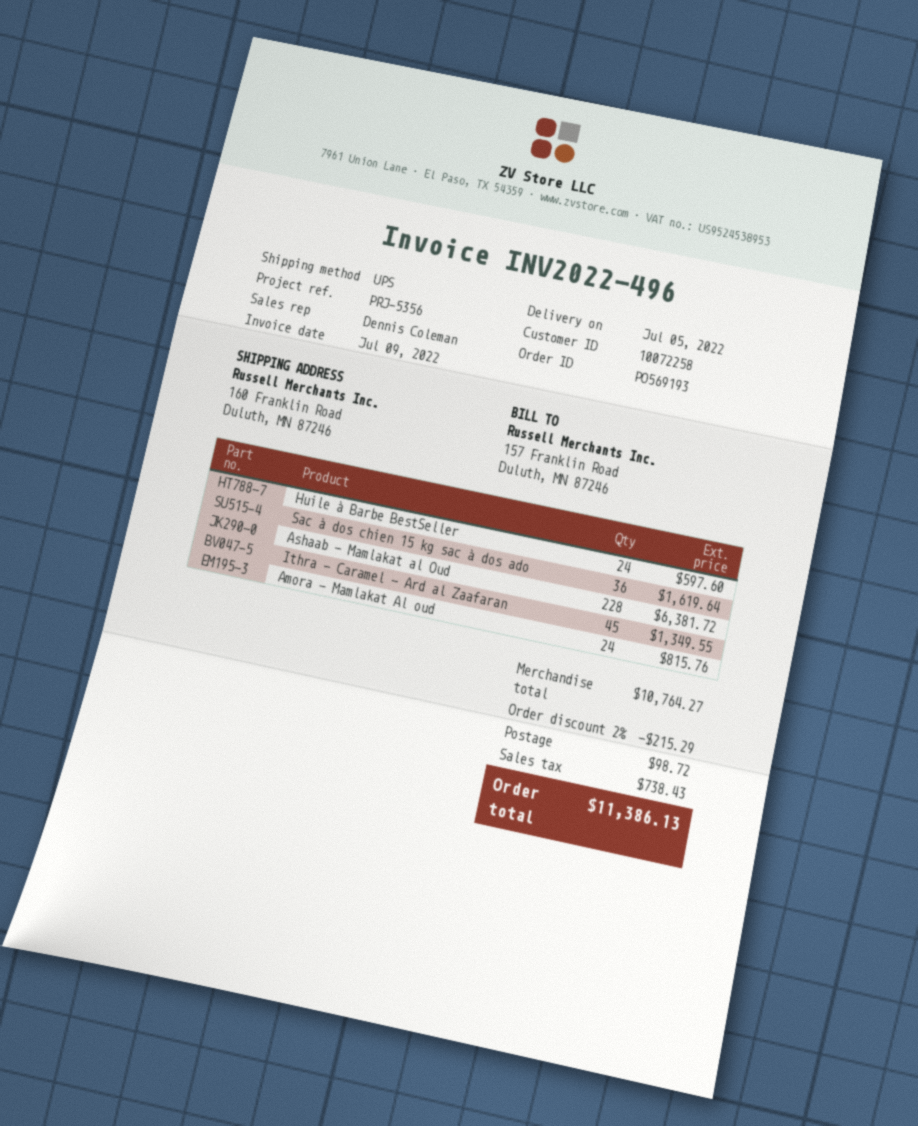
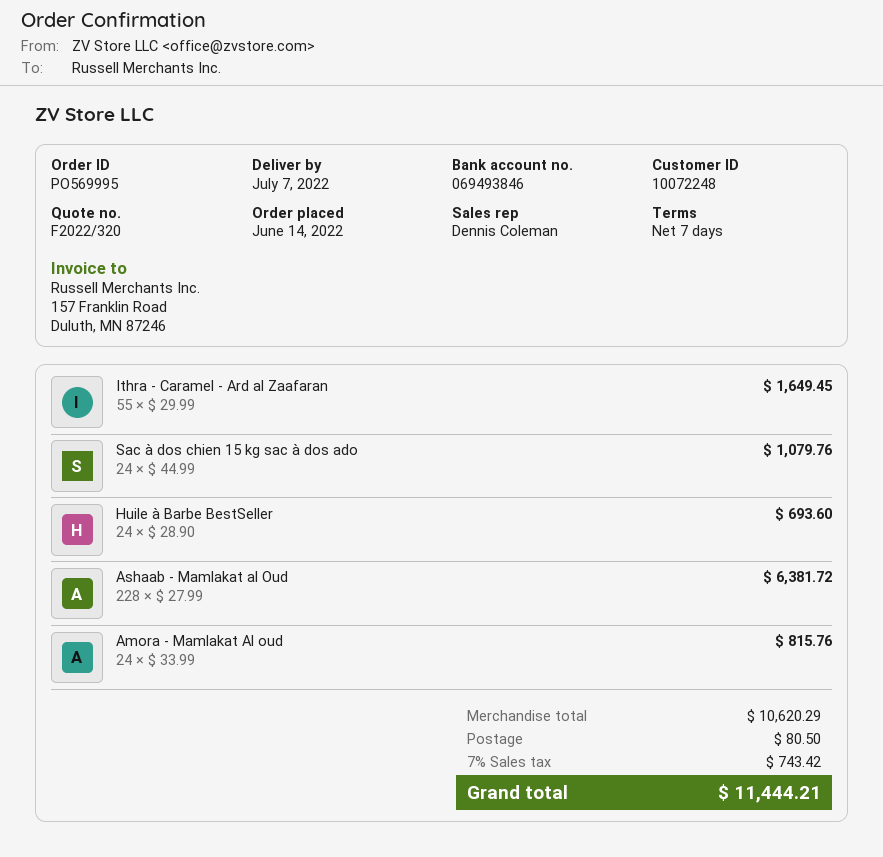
order number: PO569193 -> PO569995
delivery date: 2022-07-05 -> 2022-07-07
customer number: 10072258 -> 10072248
Huile à Barbe BestSeller: 24 for 597.60 -> 24 for 693.60
Sac à dos chien 15 kg sac à dos ado: 36 for 1619.64 -> 24 for 1079.76
Ithra - Caramel - Ard al Zaafaran: 45 for 1349.55 -> 55 for 1649.45
subtotal: 10764.27 -> 10620.29
discount: 2% = 215.29 -> none
shipping: 98.72 -> 80.50
tax: 738.43 -> 743.42
total: 11386.13 -> 11444.21

